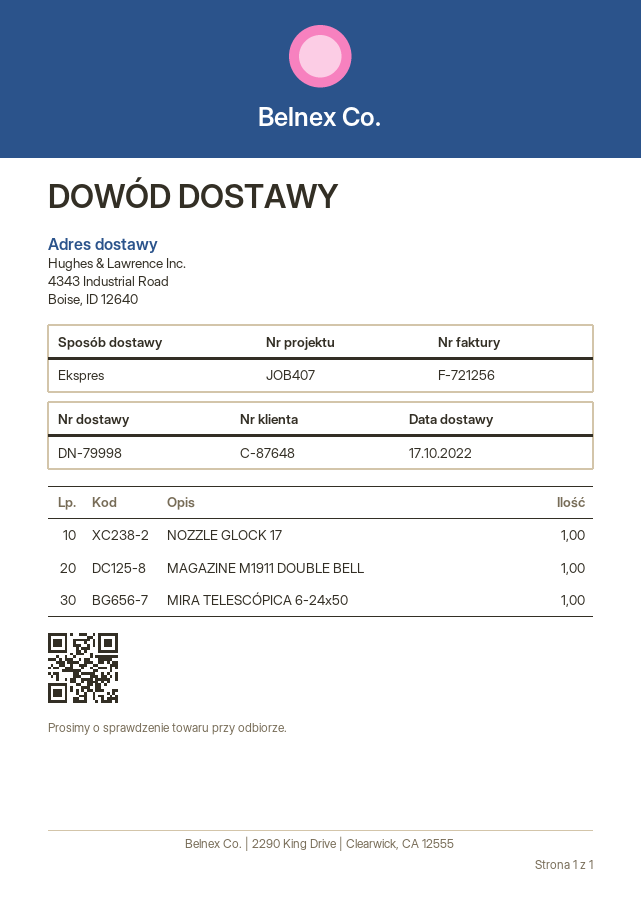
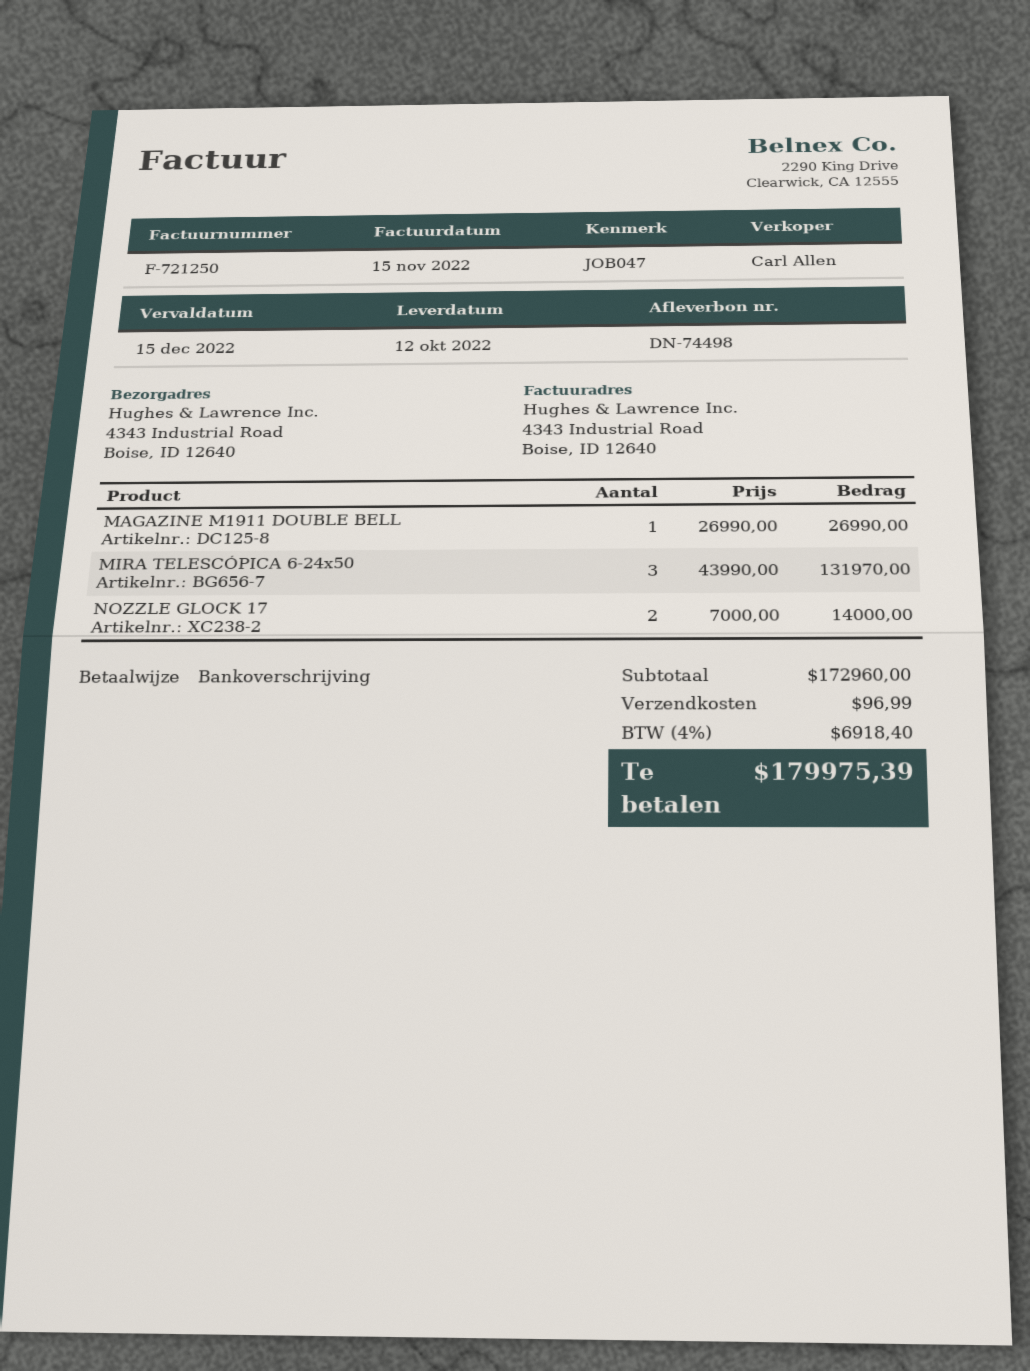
delivery note number: DN-79998 -> DN-74498
delivery date: 2022-10-17 -> 2022-10-12
invoice number: F-721256 -> F-721250
reference: JOB407 -> JOB047
NOZZLE GLOCK 17: 1 -> 2
MIRA TELESCÓPICA 6-24x50: 1 -> 3

